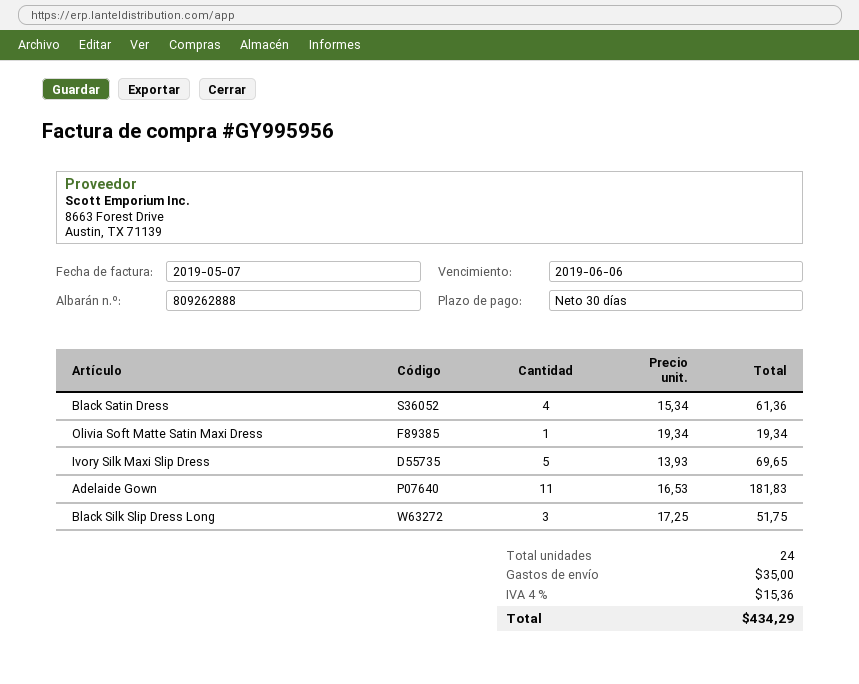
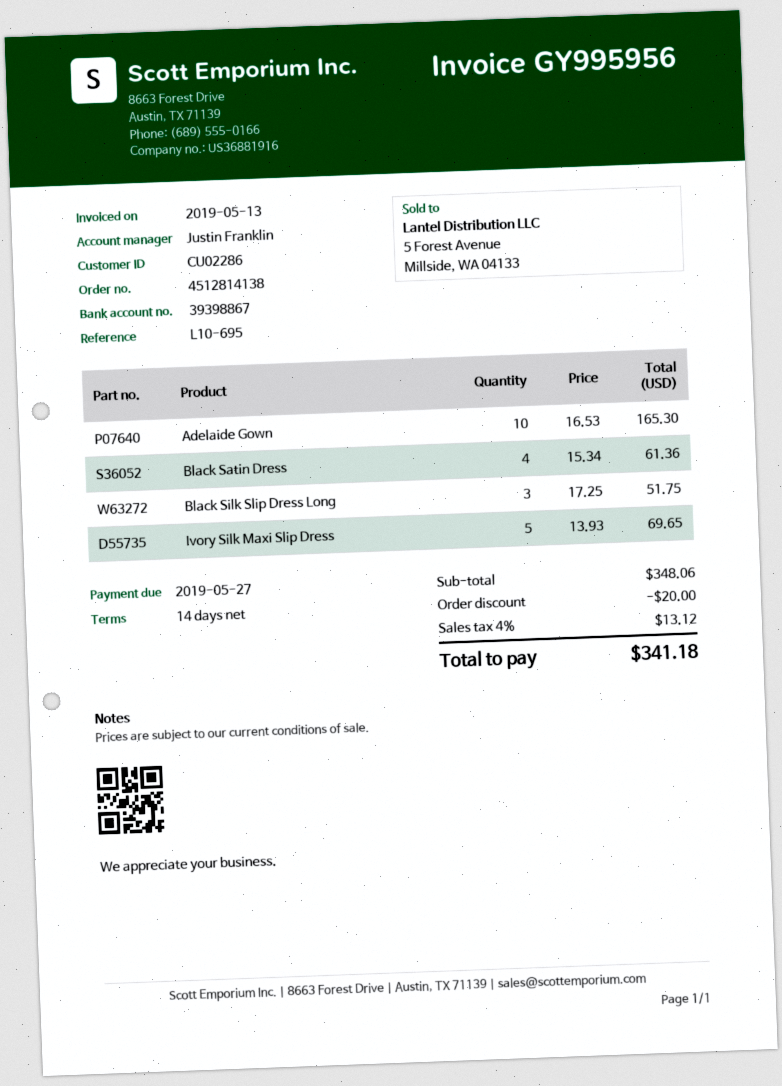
invoice date: 2019-05-07 -> 2019-05-13
payment terms: 30 days -> 14 days
due date: 2019-06-06 -> 2019-05-27
Olivia Soft Matte Satin Maxi Dress: 1 x 19.34 = 19.34 -> none
Adelaide Gown: 11 x 16.53 = 181.83 -> 10 x 16.53 = 165.30
discount: none -> 20.00
shipping: 35.00 -> none
tax: 4% = 15.36 -> 4% = 13.12
total: 434.29 -> 341.18

